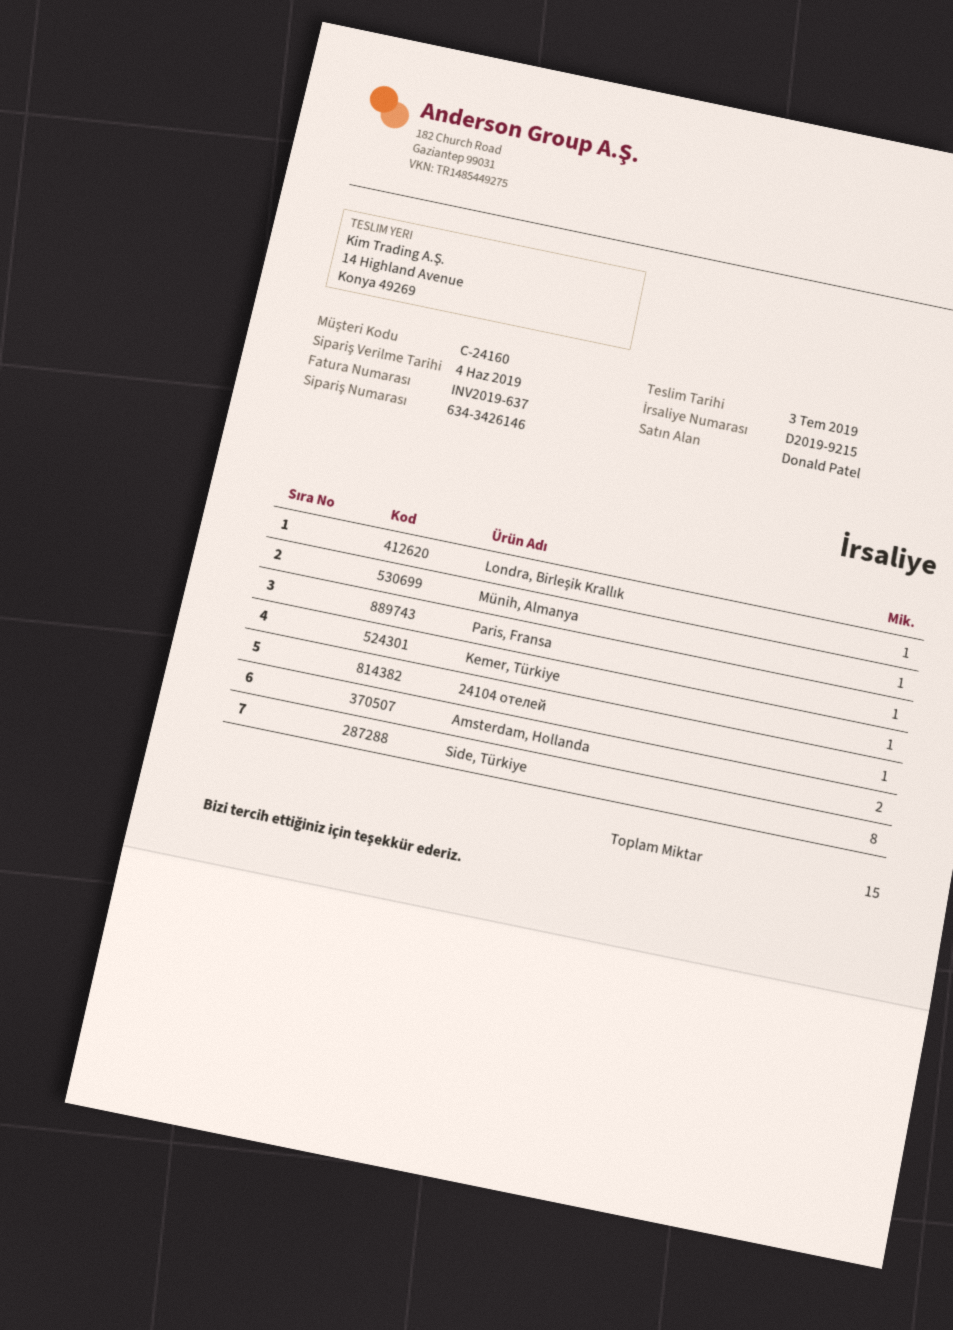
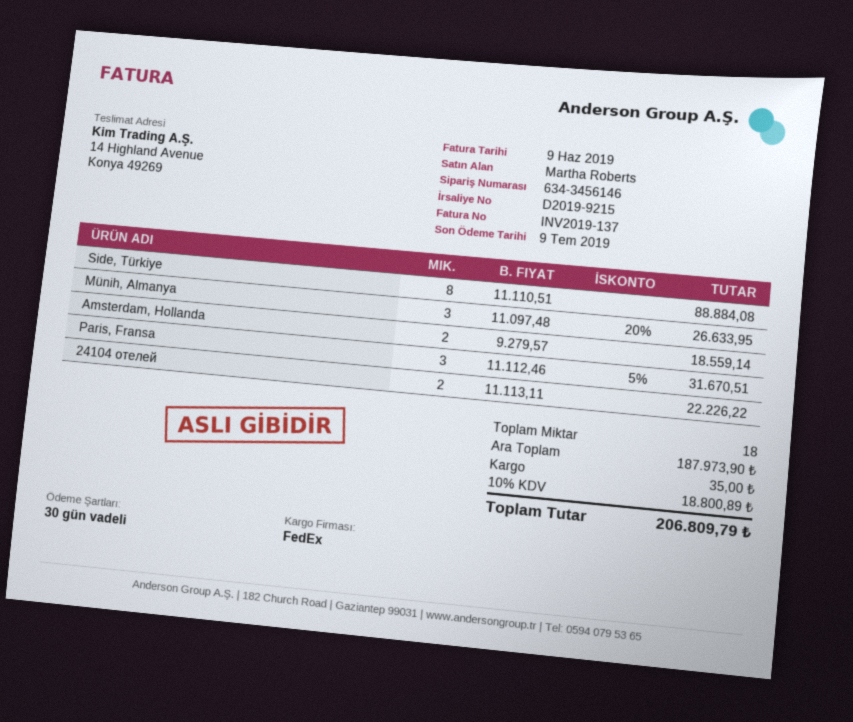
order number: 634-3426146 -> 634-3456146
invoice number: INV2019-637 -> INV2019-137
ordered by: Donald Patel -> Martha Roberts
Londra, Birleşik Krallık: 1 -> none
Münih, Almanya: 1 -> 3
Paris, Fransa: 1 -> 3
Kemer, Türkiye: 1 -> none
24104 отелей: 1 -> 2
total quantity: 15 -> 18

